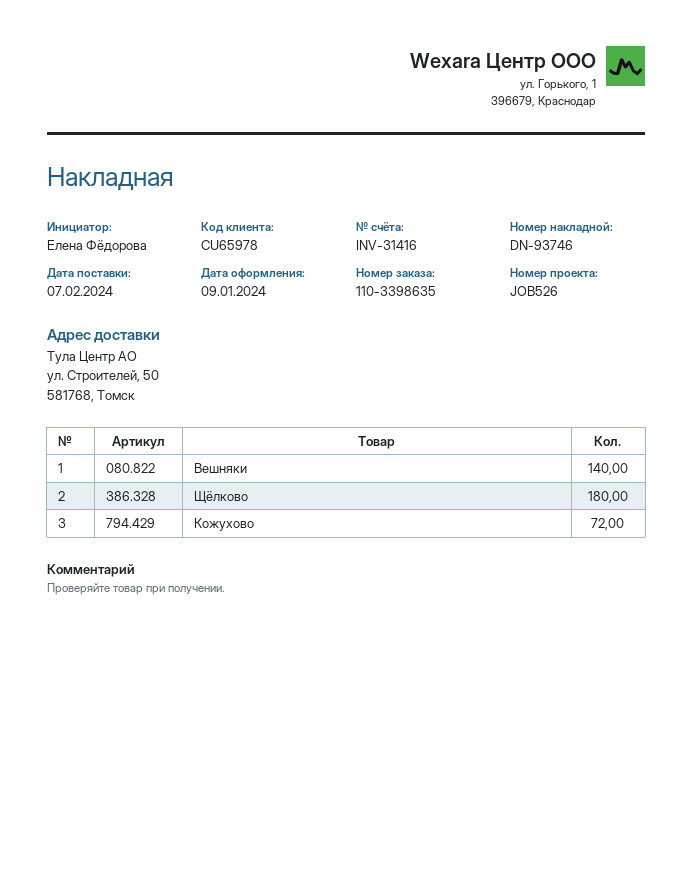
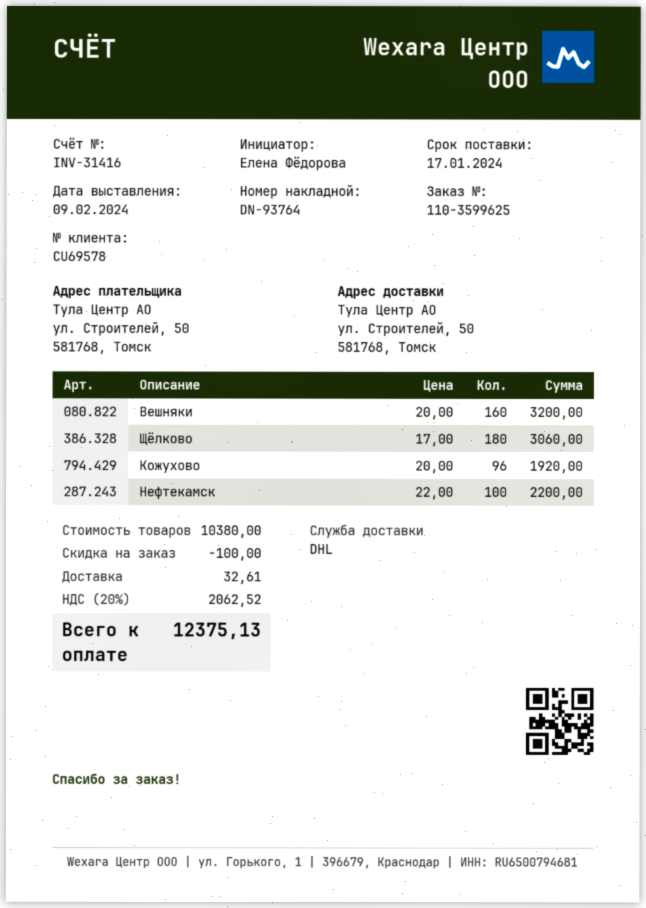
order number: 110-3398635 -> 110-3599625
delivery note number: DN-93746 -> DN-93764
delivery date: 2024-02-07 -> 2024-01-17
customer number: CU65978 -> CU69578
Вешняки: 140 -> 160
Кожухово: 72 -> 96
Нефтекамск: none -> 100

